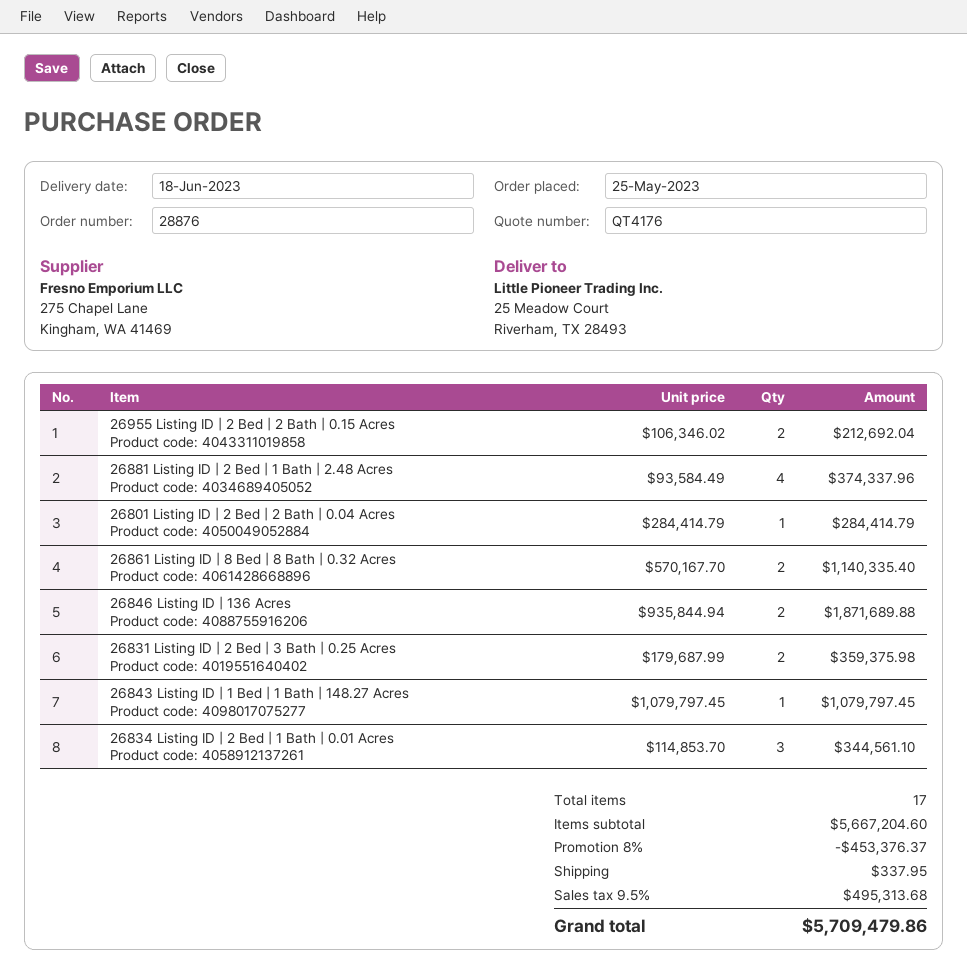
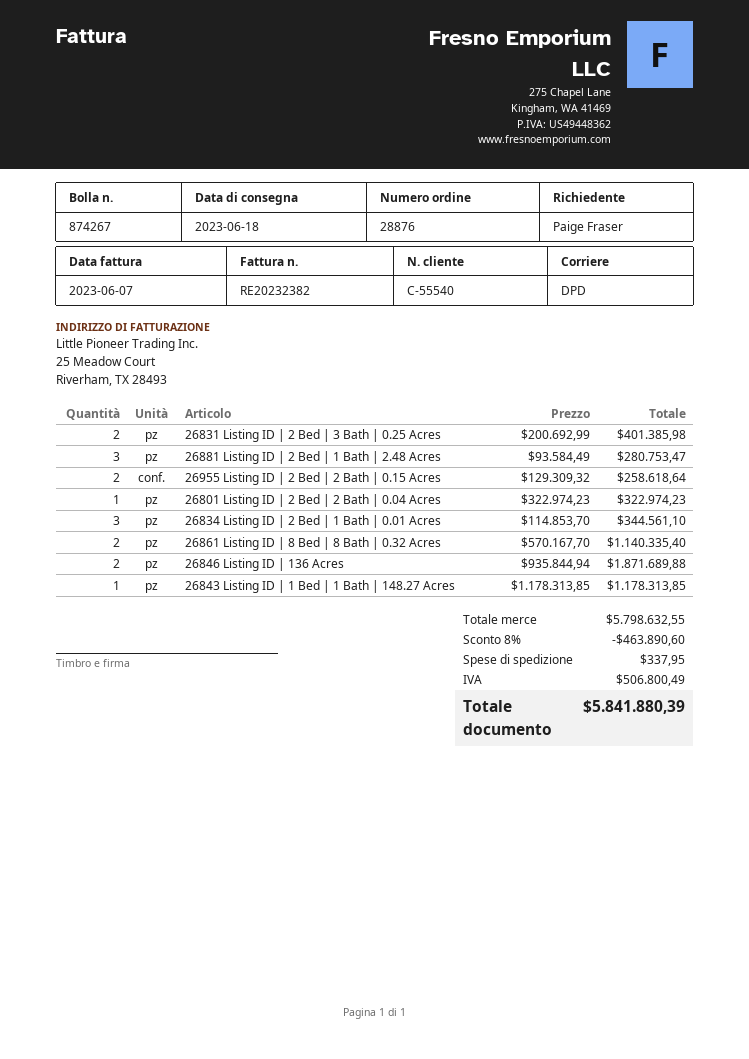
26955 Listing ID | 2 Bed | 2 Bath | 0.15 Acres: 2 x 106346.02 = 212692.04 -> 2 x 129309.32 = 258618.64
26881 Listing ID | 2 Bed | 1 Bath | 2.48 Acres: 4 x 93584.49 = 374337.96 -> 3 x 93584.49 = 280753.47
26801 Listing ID | 2 Bed | 2 Bath | 0.04 Acres: 1 x 284414.79 = 284414.79 -> 1 x 322974.23 = 322974.23
26831 Listing ID | 2 Bed | 3 Bath | 0.25 Acres: 2 x 179687.99 = 359375.98 -> 2 x 200692.99 = 401385.98
26843 Listing ID | 1 Bed | 1 Bath | 148.27 Acres: 1 x 1079797.45 = 1079797.45 -> 1 x 1178313.85 = 1178313.85
subtotal: 5667204.60 -> 5798632.55
discount: 8% = 453376.37 -> 8% = 463890.60
tax: 495313.68 -> 506800.49
total: 5709479.86 -> 5841880.39

